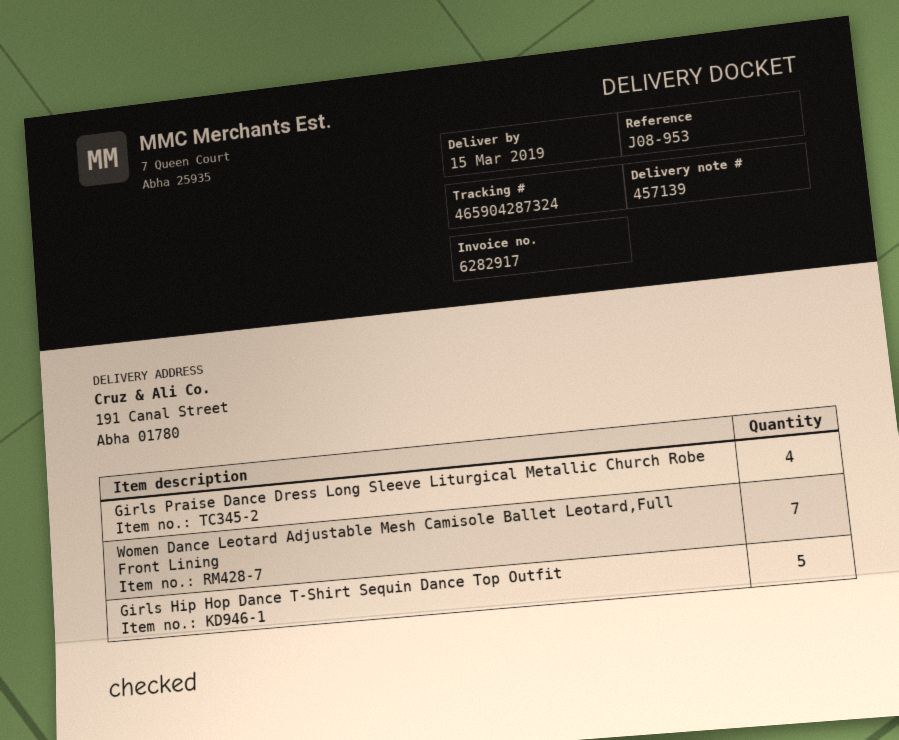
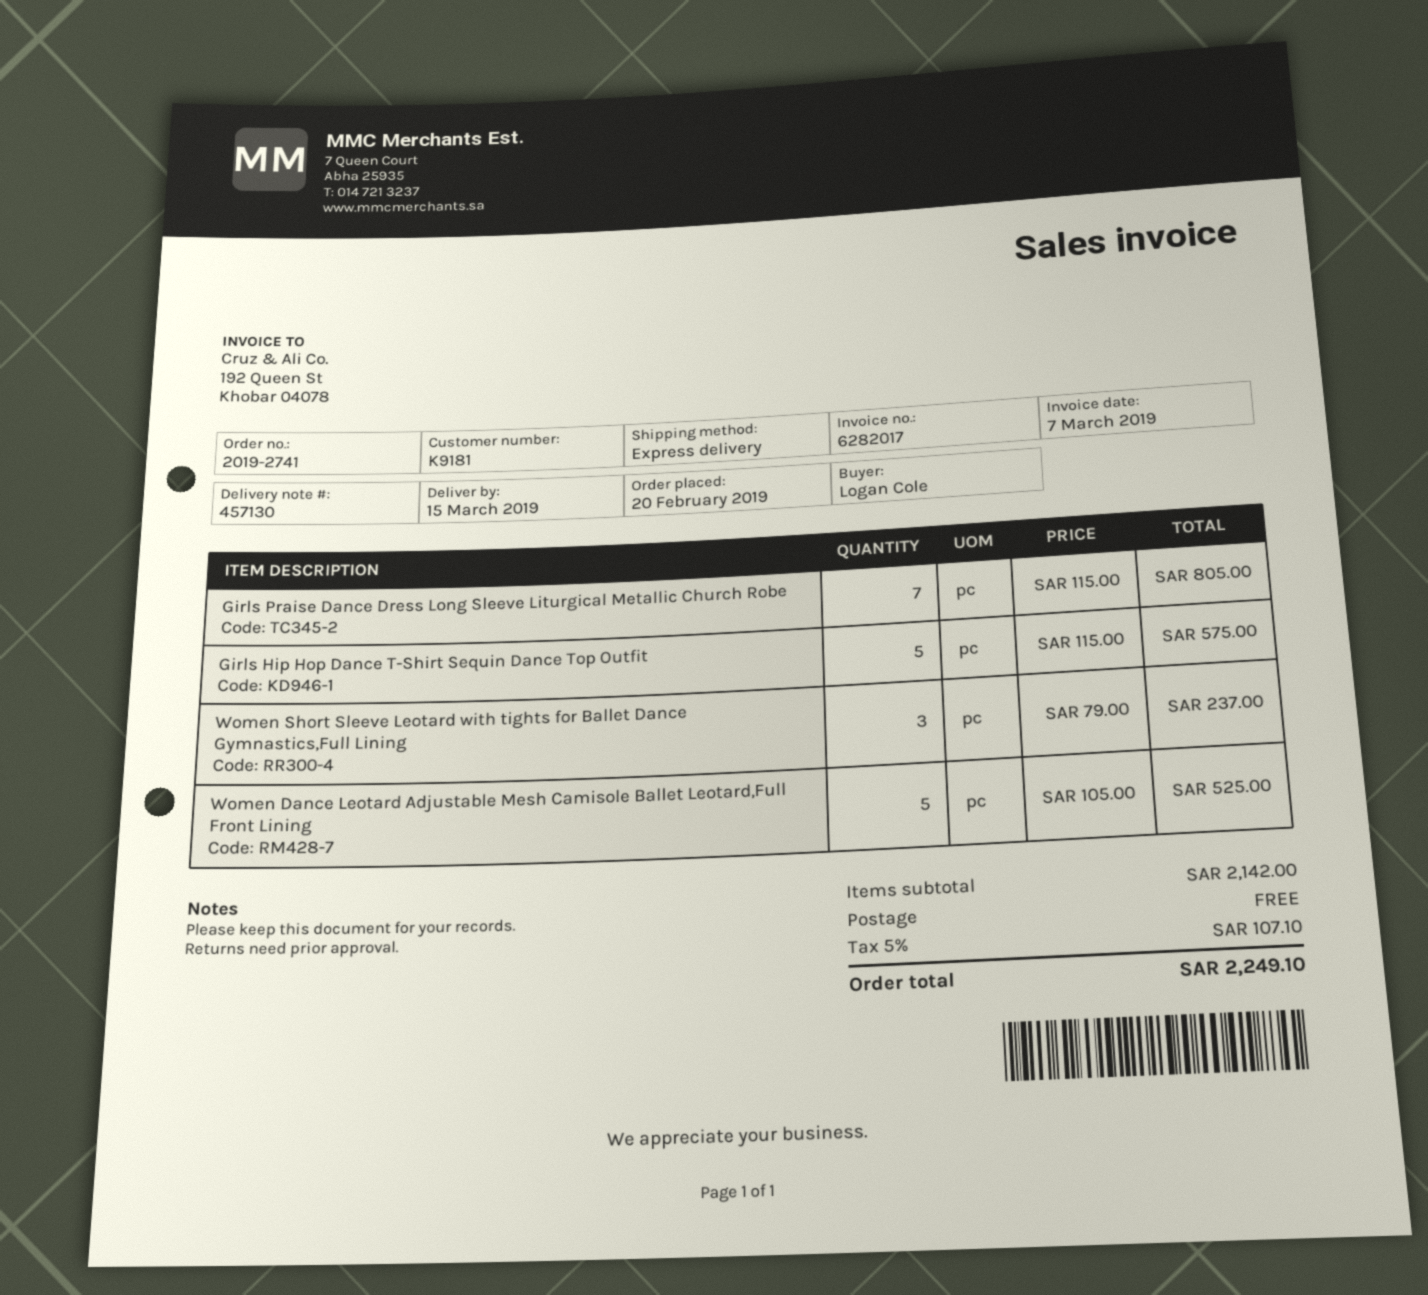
delivery note number: 457139 -> 457130
invoice number: 6282917 -> 6282017
Girls Praise Dance Dress Long Sleeve Liturgical Metallic Church Robe: 4 -> 7
Women Dance Leotard Adjustable Mesh Camisole Ballet Leotard,Full Front Lining: 7 -> 5
Women Short Sleeve Leotard with tights for Ballet Dance Gymnastics,Full Lining: none -> 3

